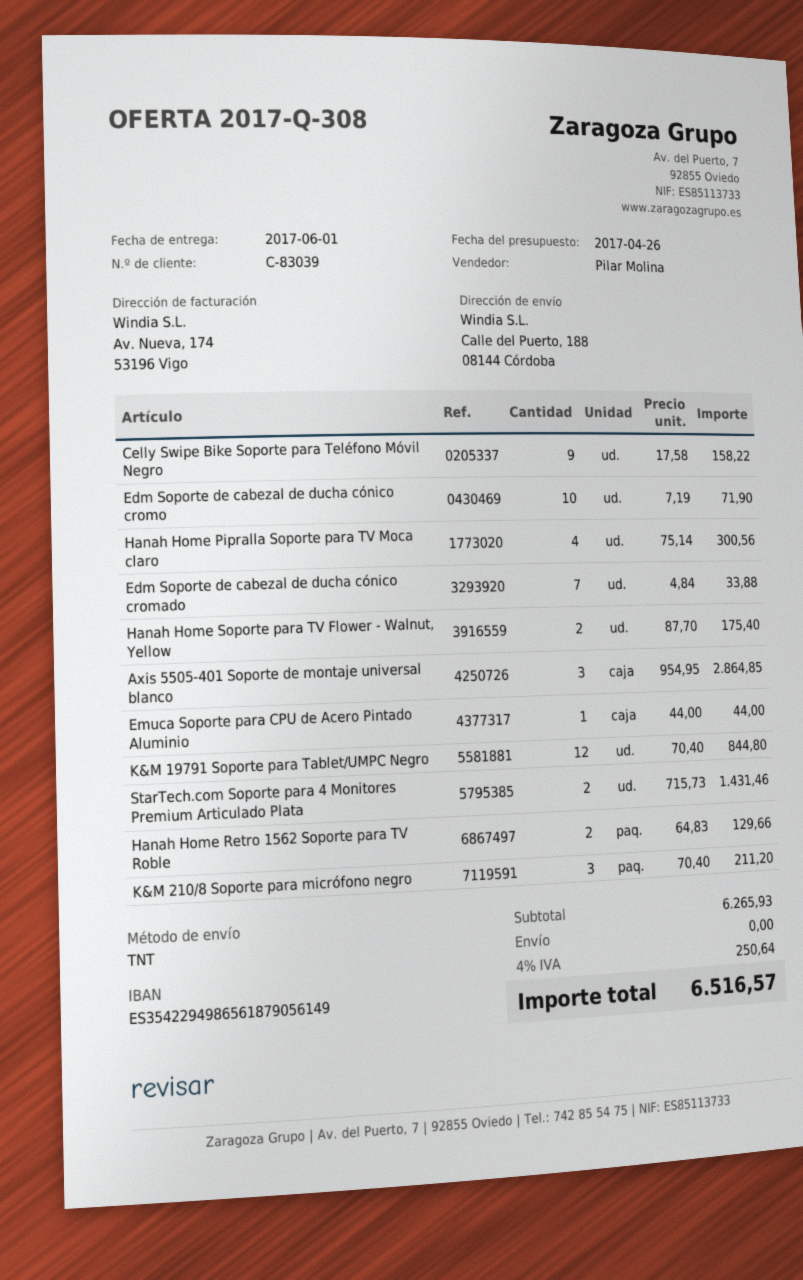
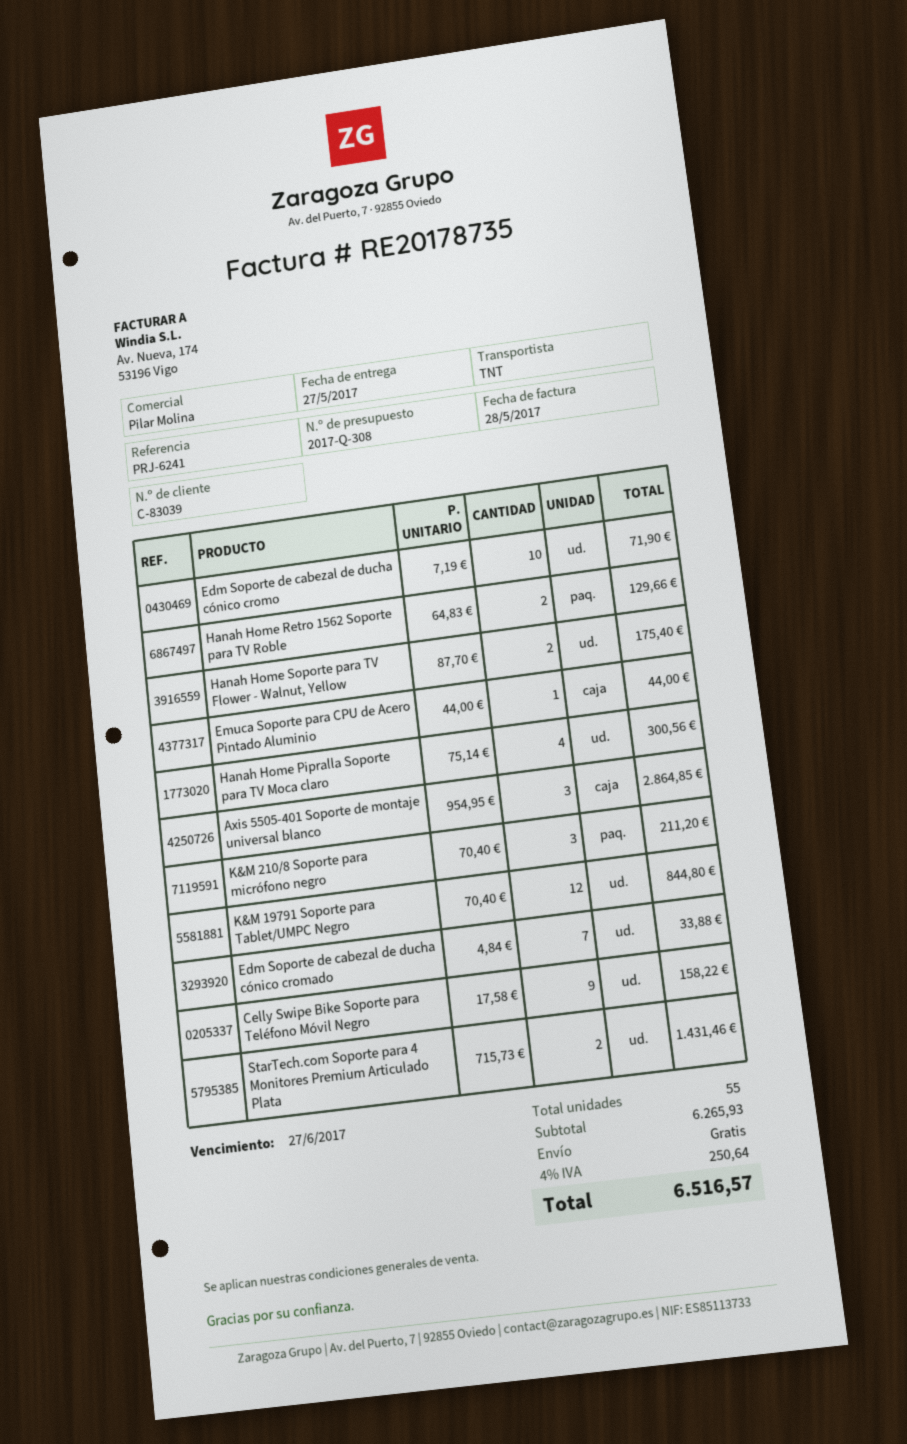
delivery date: 2017-06-01 -> 2017-05-27

